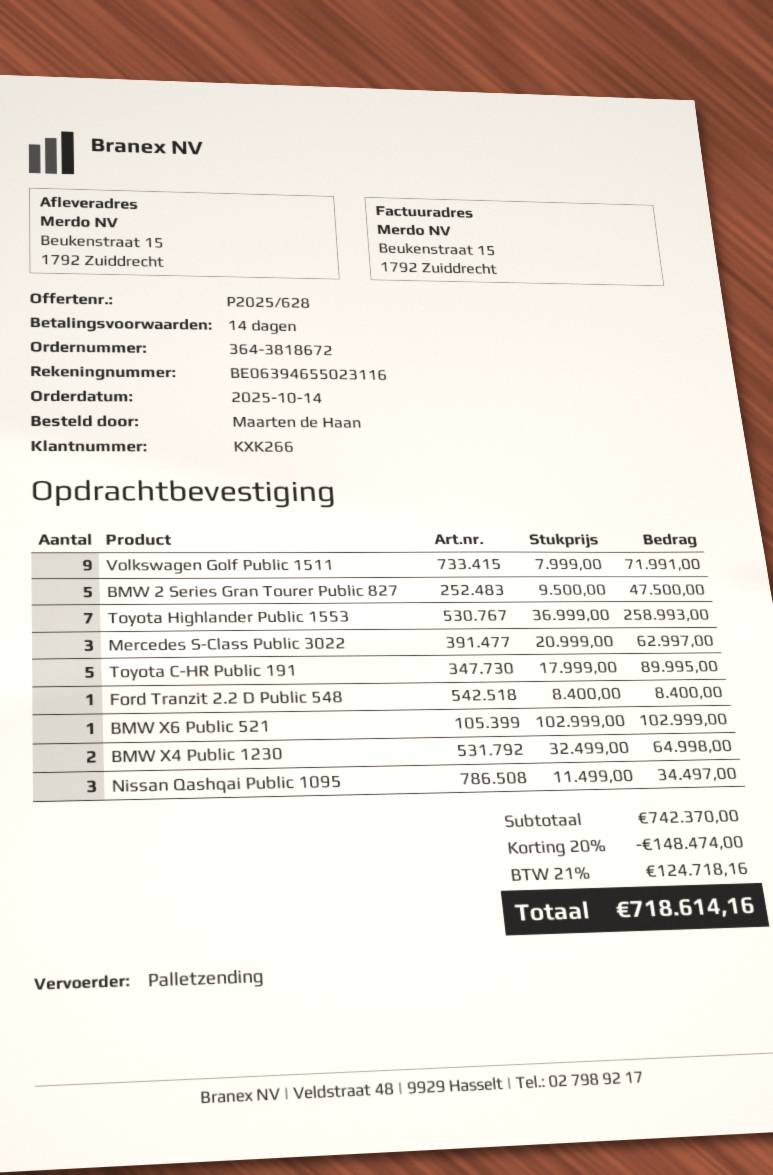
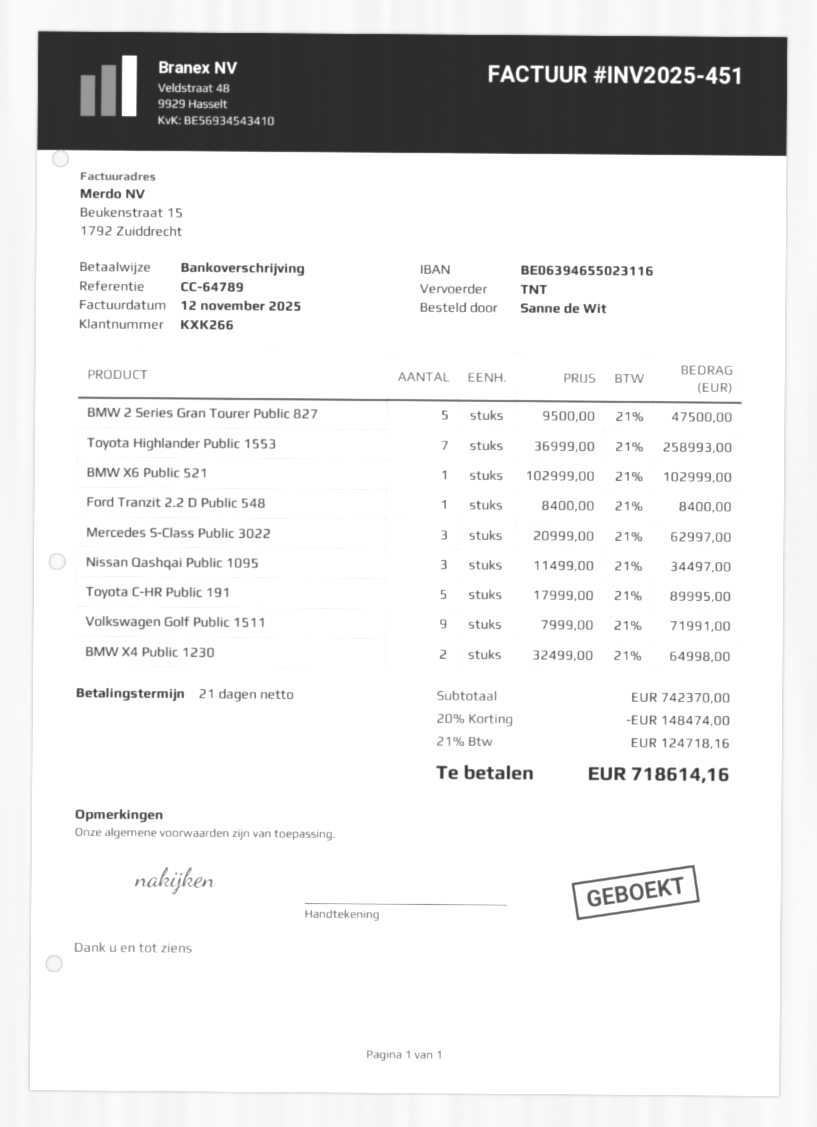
payment terms: 14 days -> 21 days
ordered by: Maarten de Haan -> Sanne de Wit
shipping method: pallet freight -> TNT

